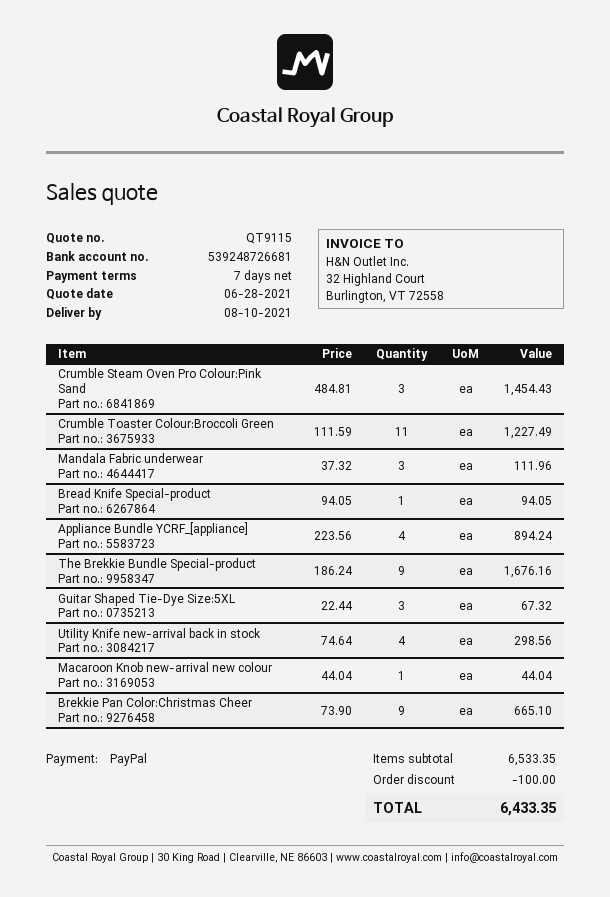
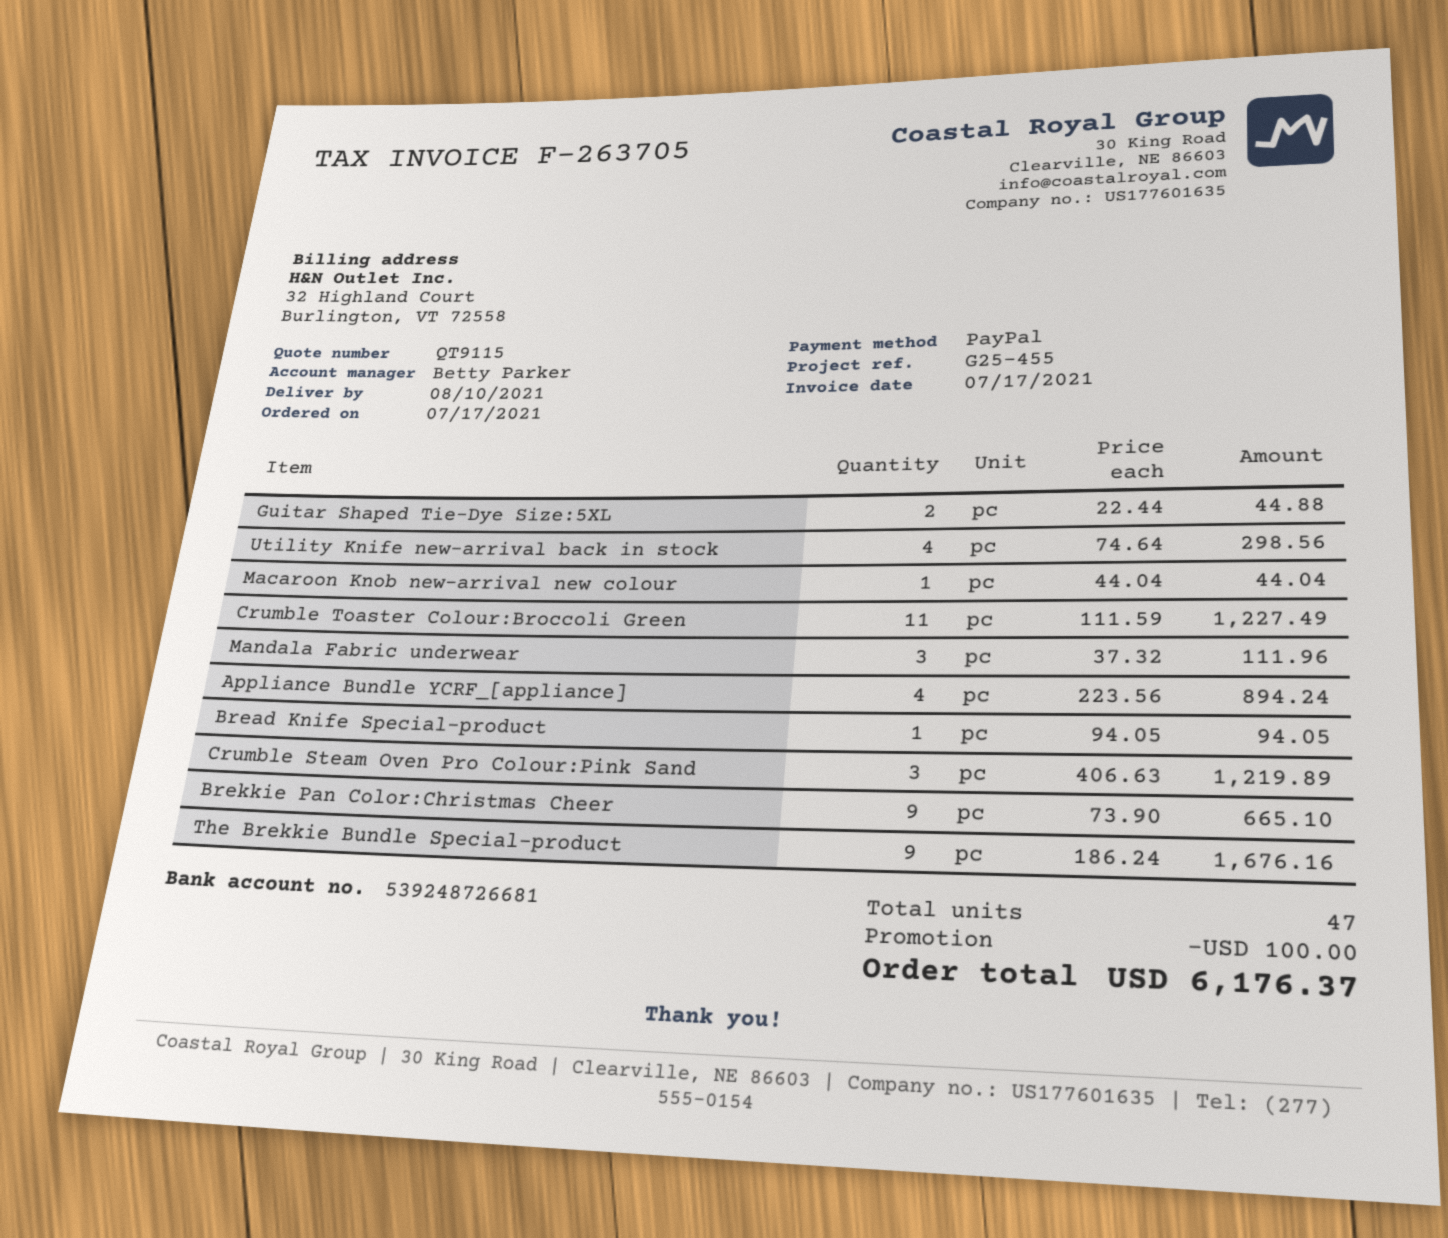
Crumble Steam Oven Pro Colour:Pink Sand: 3 x 484.81 = 1454.43 -> 3 x 406.63 = 1219.89
Guitar Shaped Tie-Dye Size:5XL: 3 x 22.44 = 67.32 -> 2 x 22.44 = 44.88
total: 6433.35 -> 6176.37

